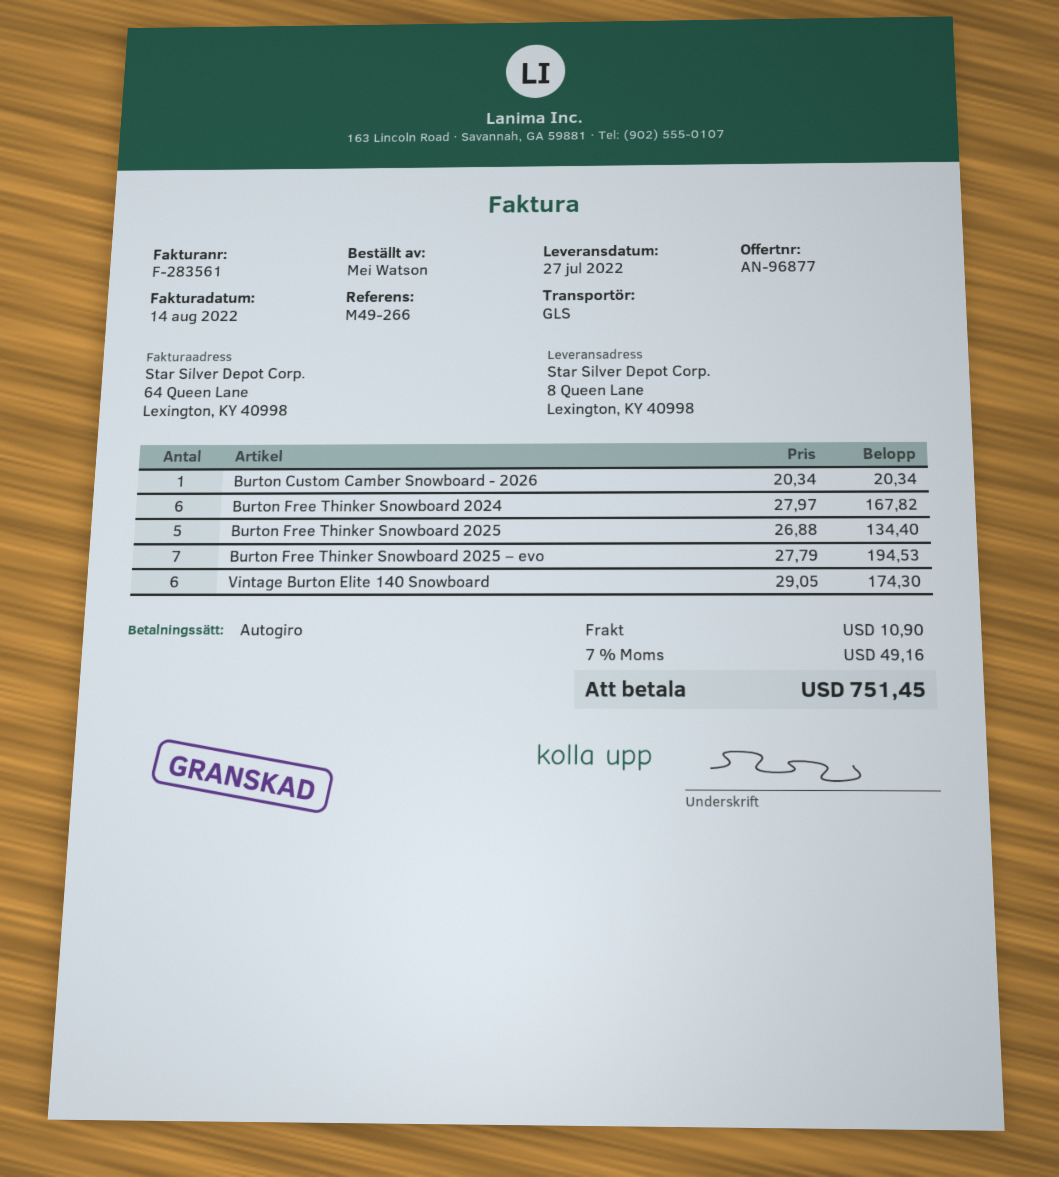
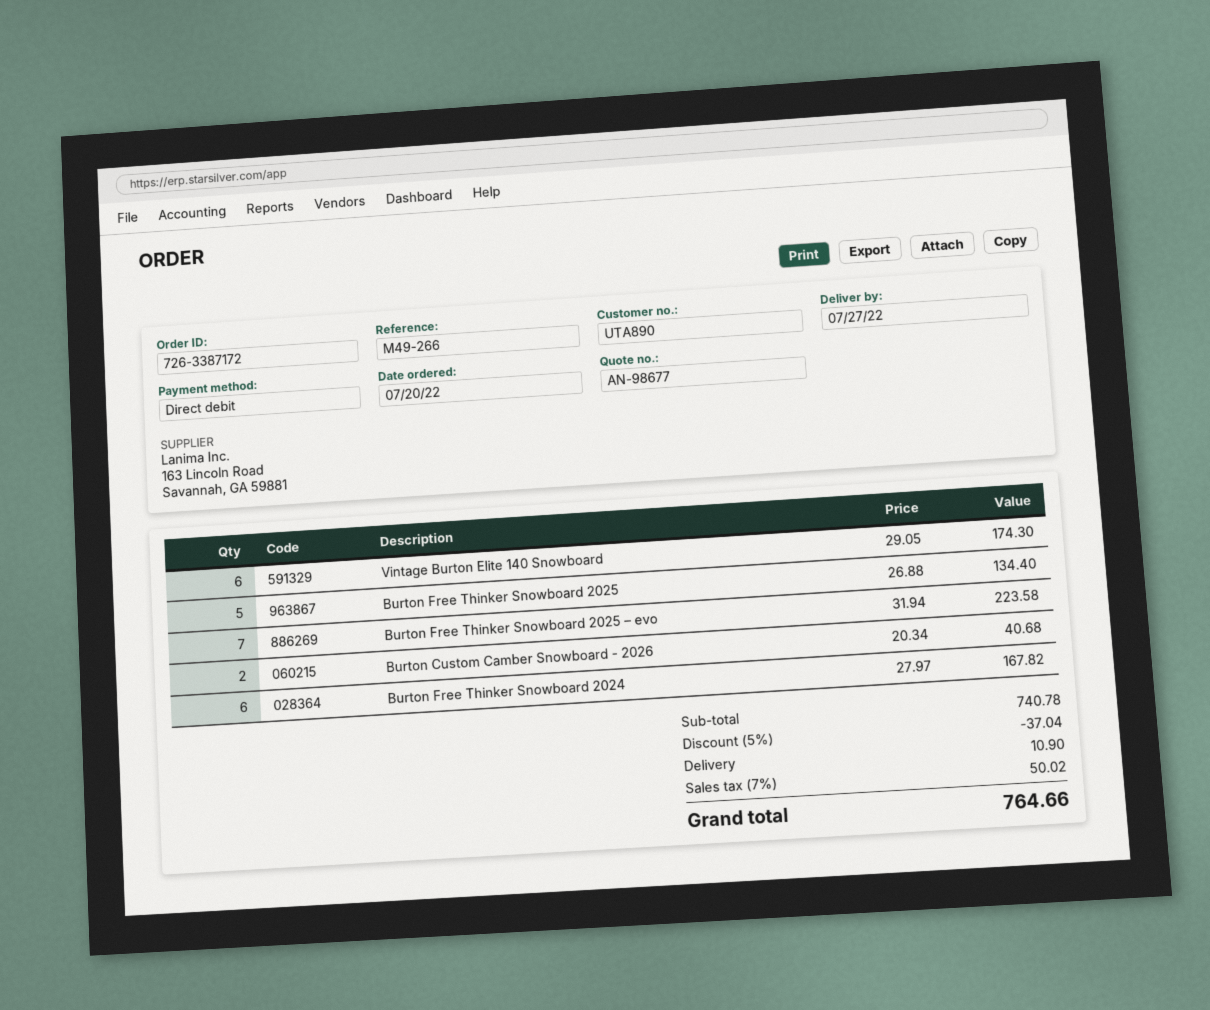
quote number: AN-96877 -> AN-98677
Burton Custom Camber Snowboard - 2026: 1 x 20.34 = 20.34 -> 2 x 20.34 = 40.68
Burton Free Thinker Snowboard 2025 – evo: 7 x 27.79 = 194.53 -> 7 x 31.94 = 223.58
discount: none -> 5% = 37.04
tax: 7% = 49.16 -> 7% = 50.02
total: 751.45 -> 764.66

